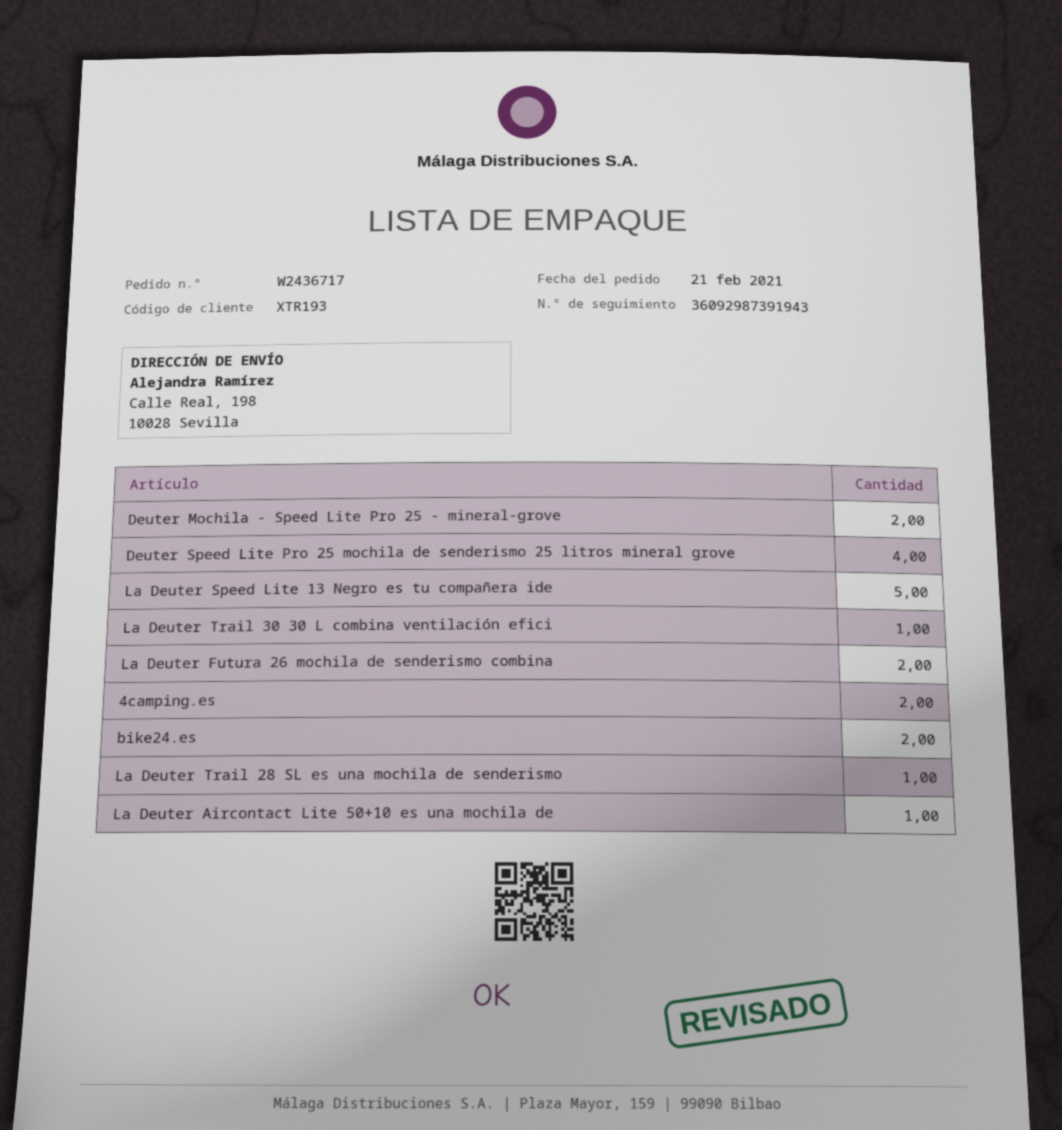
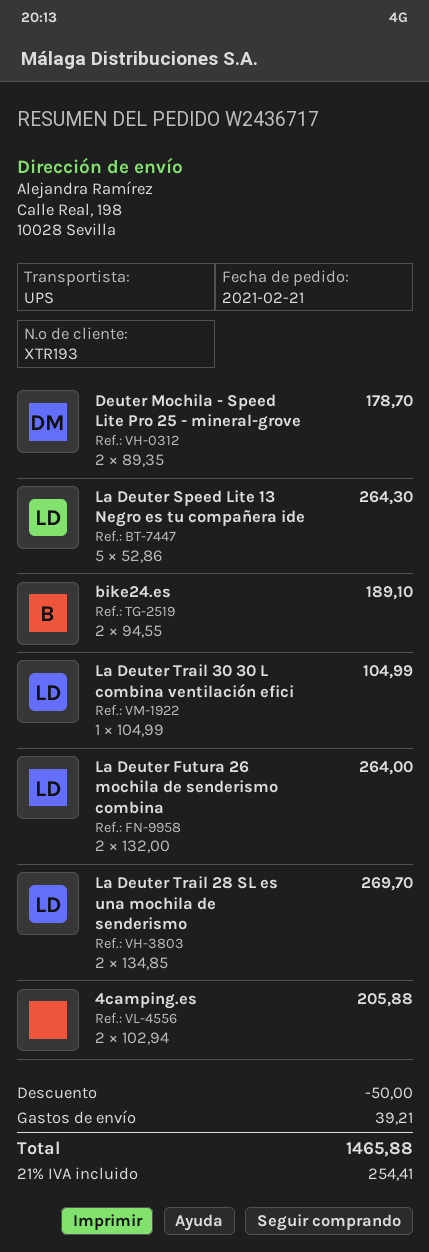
Deuter Speed Lite Pro 25 mochila de senderismo 25 litros mineral grove: 4 -> none
La Deuter Trail 28 SL es una mochila de senderismo: 1 -> 2
La Deuter Aircontact Lite 50+10 es una mochila de: 1 -> none

